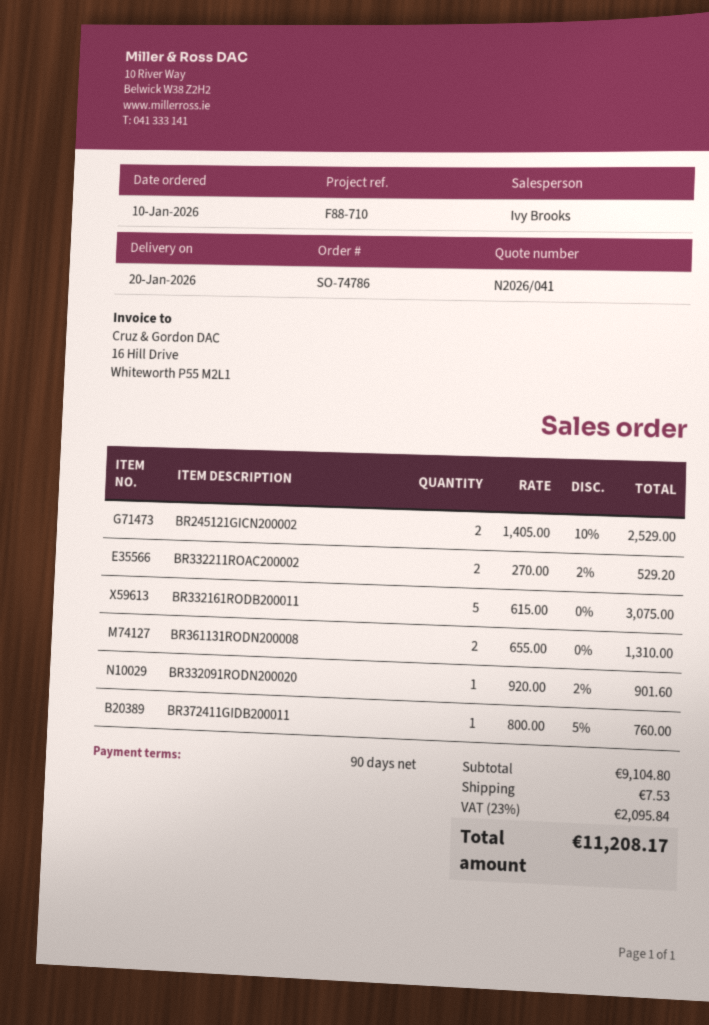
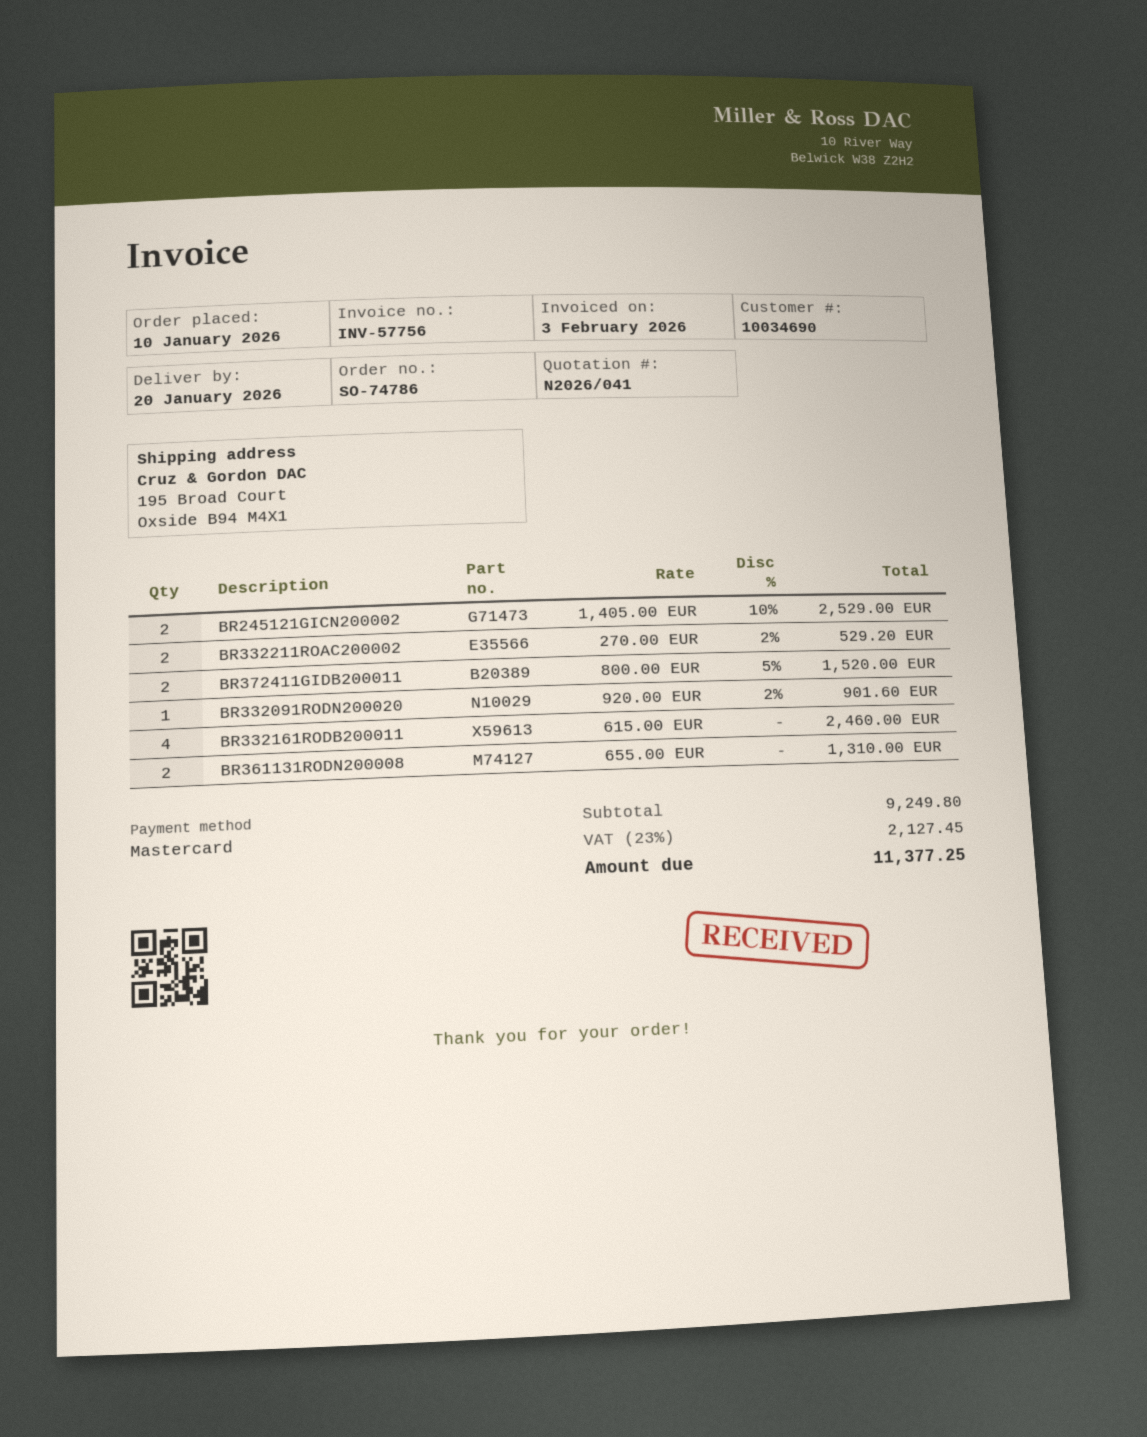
BR332161RODB200011: 5 x 615.00 = 3075.00 -> 4 x 615.00 = 2460.00
BR372411GIDB200011: 1 x 800.00 - 5% = 760.00 -> 2 x 800.00 - 5% = 1520.00
subtotal: 9104.80 -> 9249.80
shipping: 7.53 -> none
tax: 23% = 2095.84 -> 23% = 2127.45
total: 11208.17 -> 11377.25

